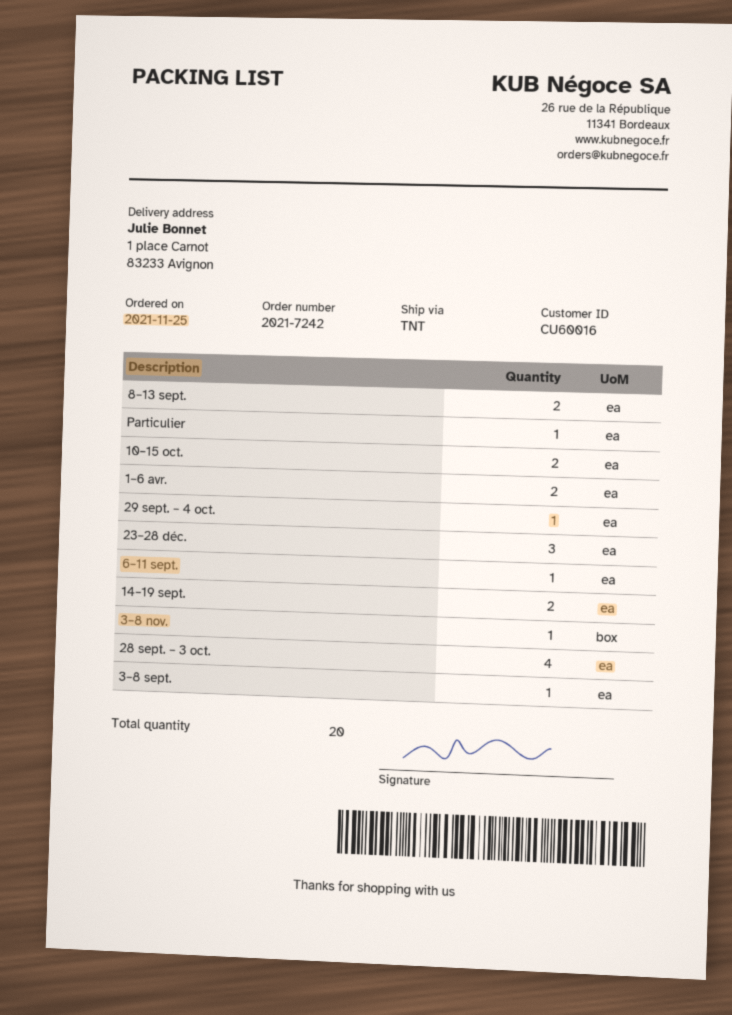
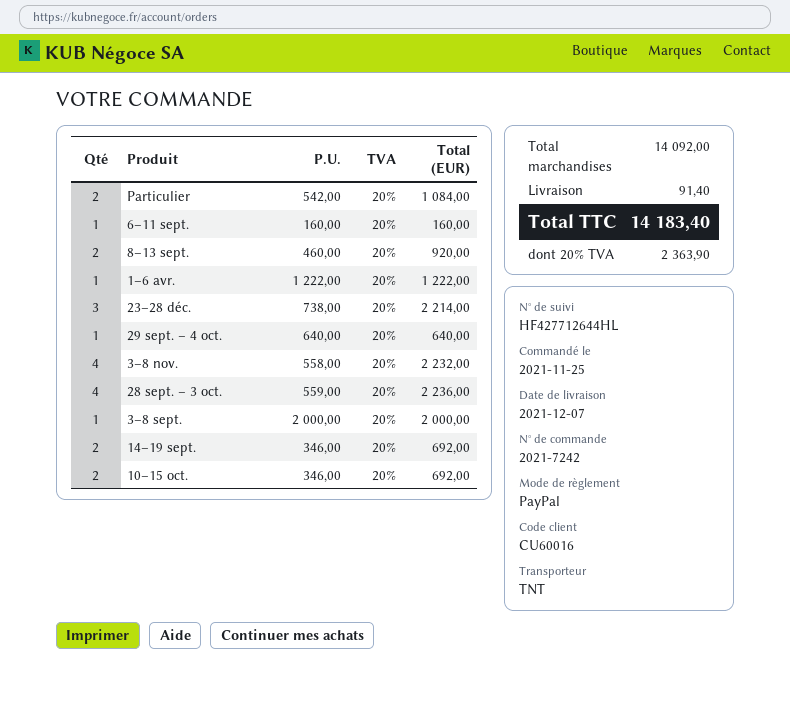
Particulier: 1 -> 2
1–6 avr.: 2 -> 1
3–8 nov.: 1 -> 4

